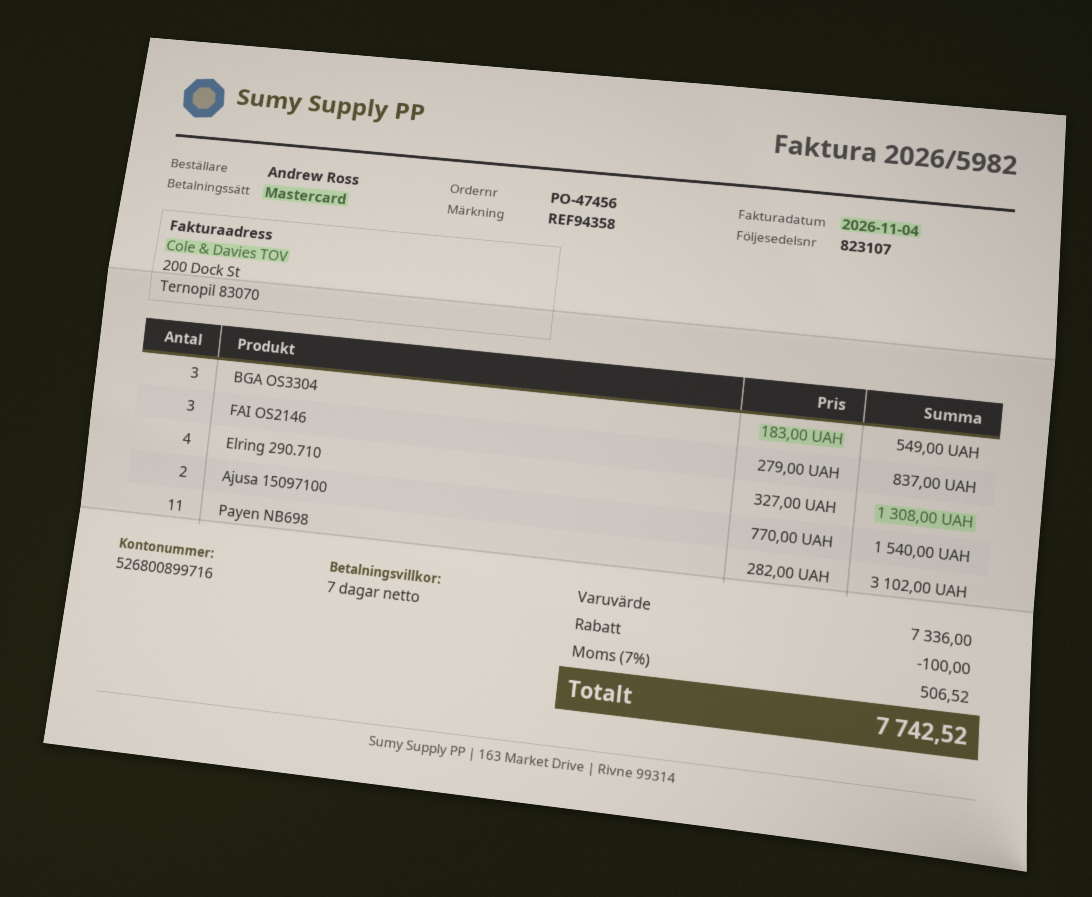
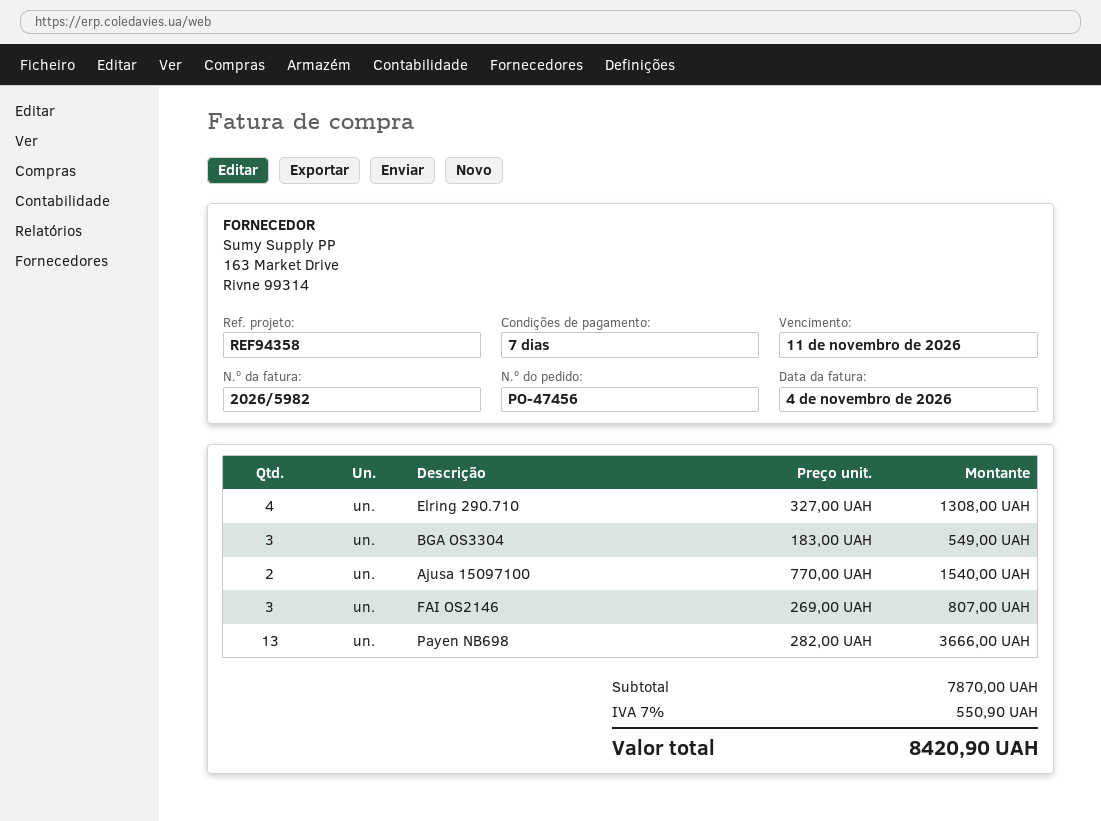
FAI OS2146: 3 x 279.00 = 837.00 -> 3 x 269.00 = 807.00
Payen NB698: 11 x 282.00 = 3102.00 -> 13 x 282.00 = 3666.00
subtotal: 7336.00 -> 7870.00
discount: 100.00 -> none
tax: 7% = 506.52 -> 7% = 550.90
total: 7742.52 -> 8420.90

